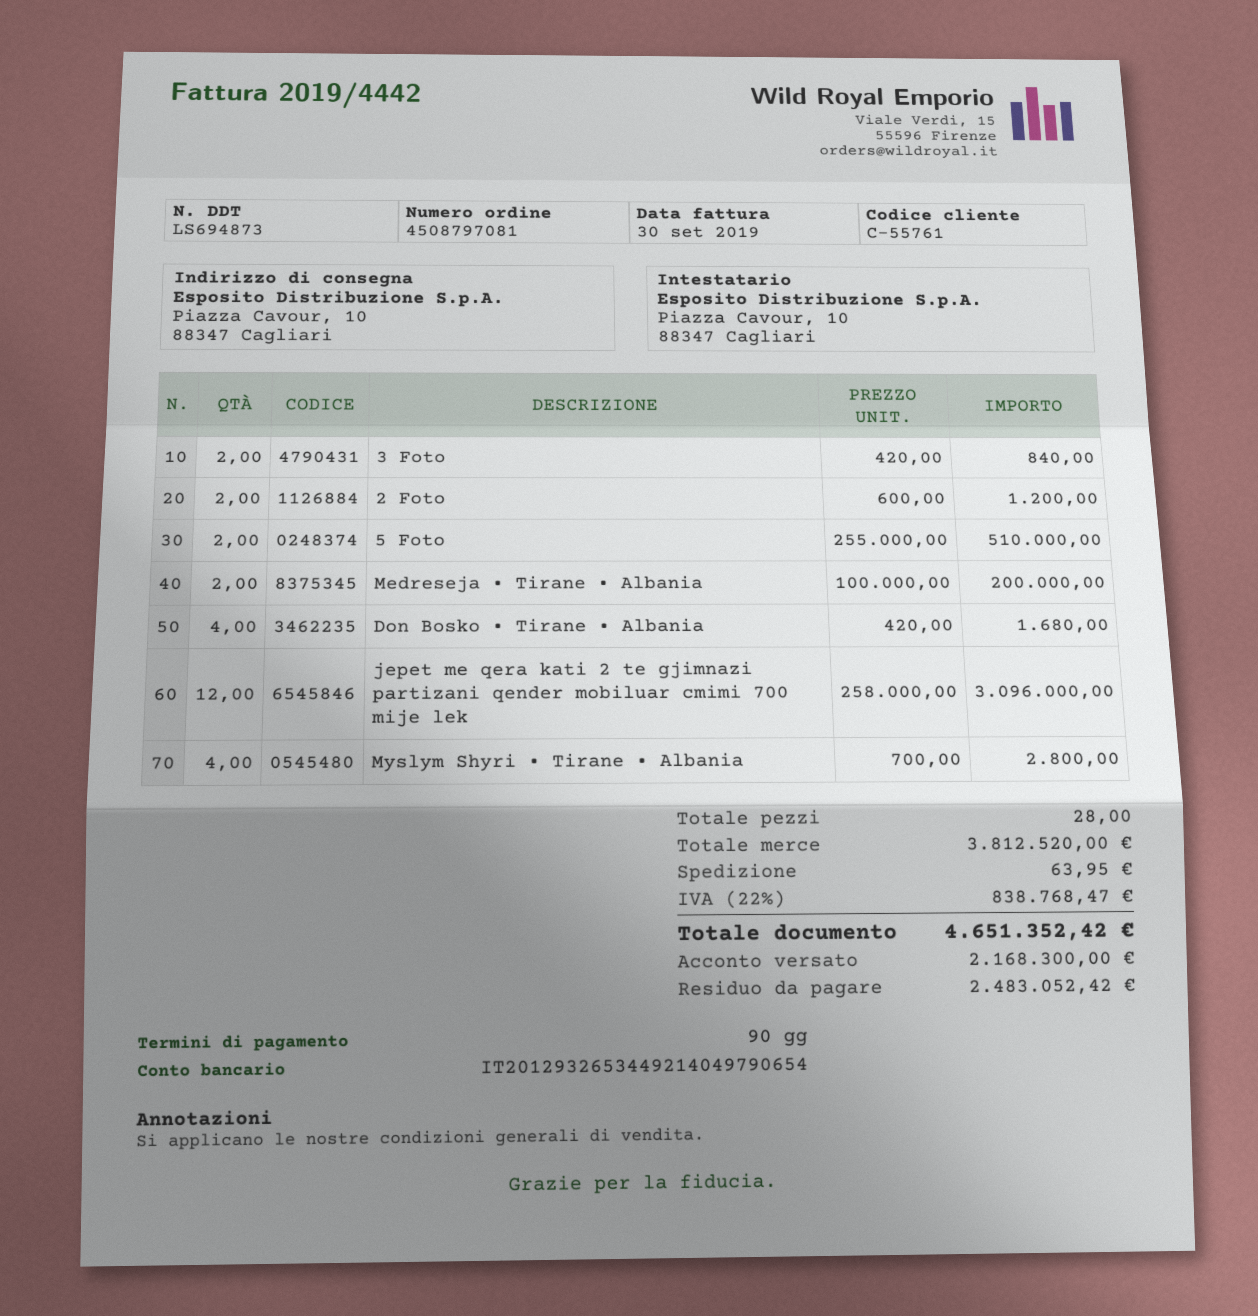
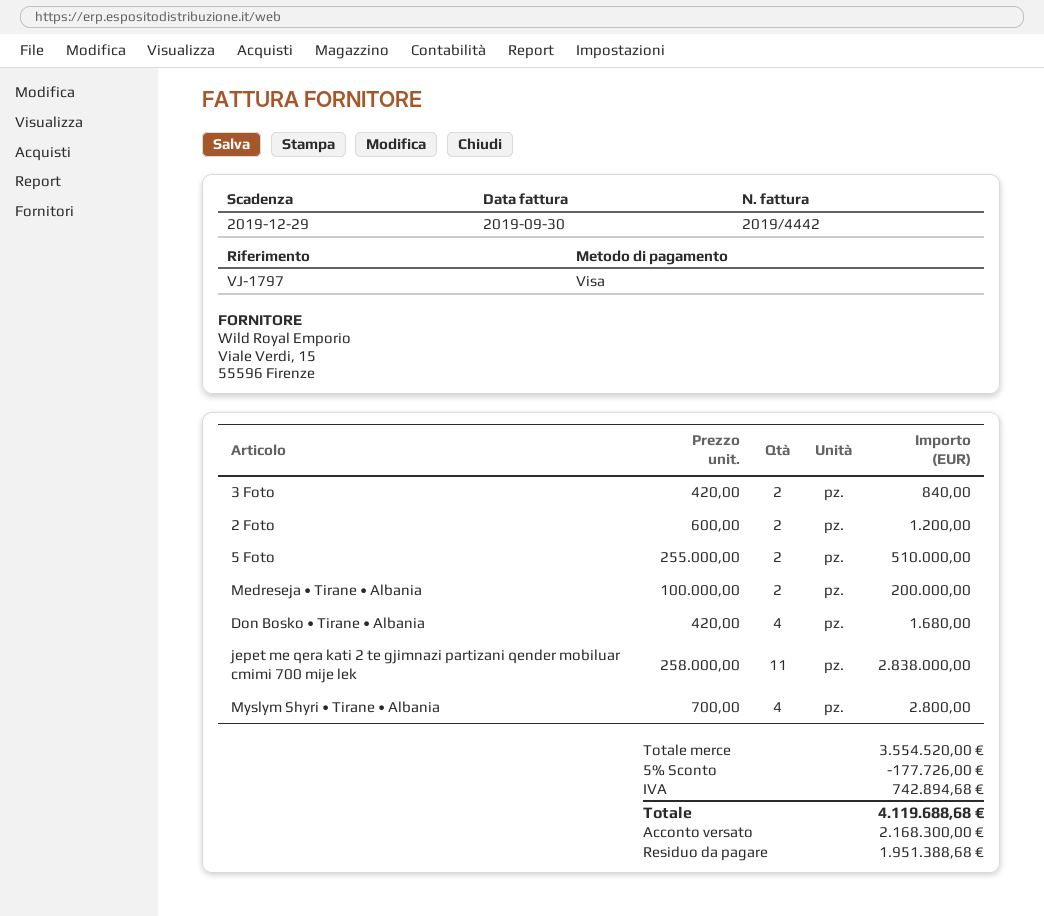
jepet me qera kati 2 te gjimnazi partizani qender mobiluar cmimi 700 mije lek: 12 x 258000.00 = 3096000.00 -> 11 x 258000.00 = 2838000.00
subtotal: 3812520.00 -> 3554520.00
discount: none -> 5% = 177726.00
shipping: 63.95 -> none
tax: 838768.47 -> 742894.68
total: 4651352.42 -> 4119688.68
balance: 2483052.42 -> 1951388.68

